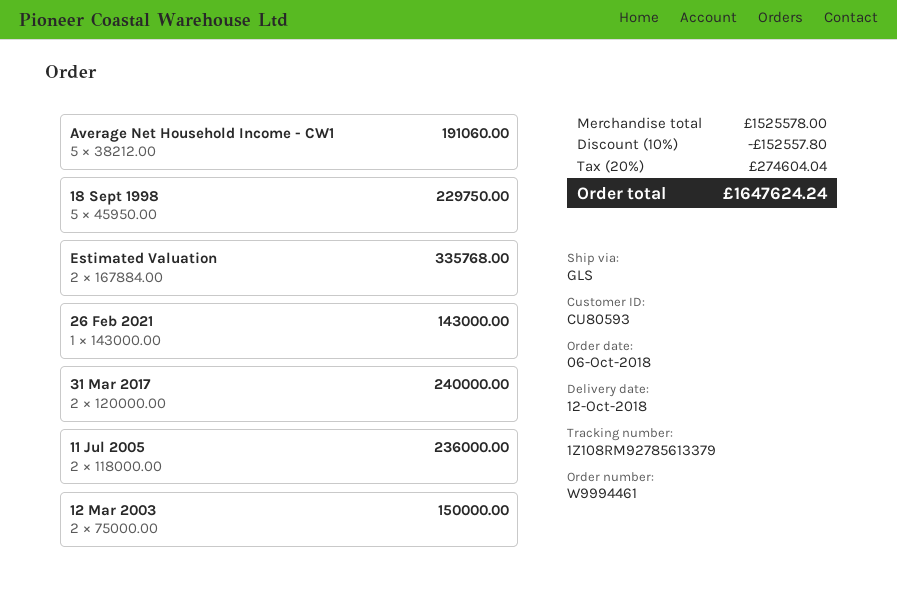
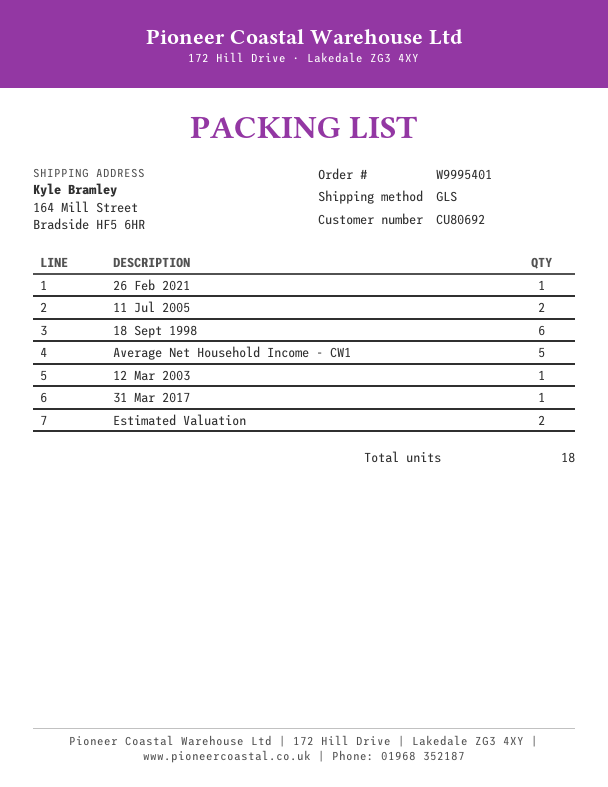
order number: W9994461 -> W9995401
customer number: CU80593 -> CU80692
18 Sept 1998: 5 -> 6
31 Mar 2017: 2 -> 1
12 Mar 2003: 2 -> 1

